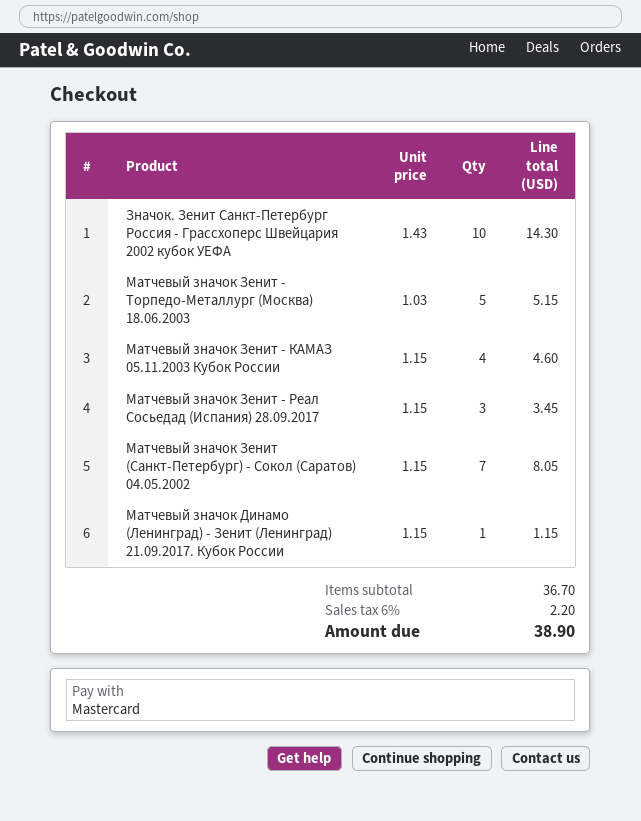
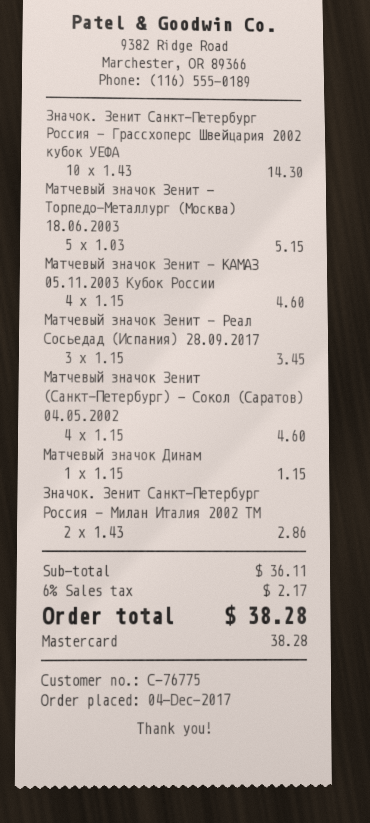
Матчевый значок Зенит (Санкт-Петербург) - Сокол (Саратов) 04.05.2002: 7 x 1.15 = 8.05 -> 4 x 1.15 = 4.60
Значок. Зенит Санкт-Петербург Россия - Милан Италия 2002 ТМ: none -> 2 x 1.43 = 2.86
subtotal: 36.70 -> 36.11
tax: 6% = 2.20 -> 6% = 2.17
total: 38.90 -> 38.28

